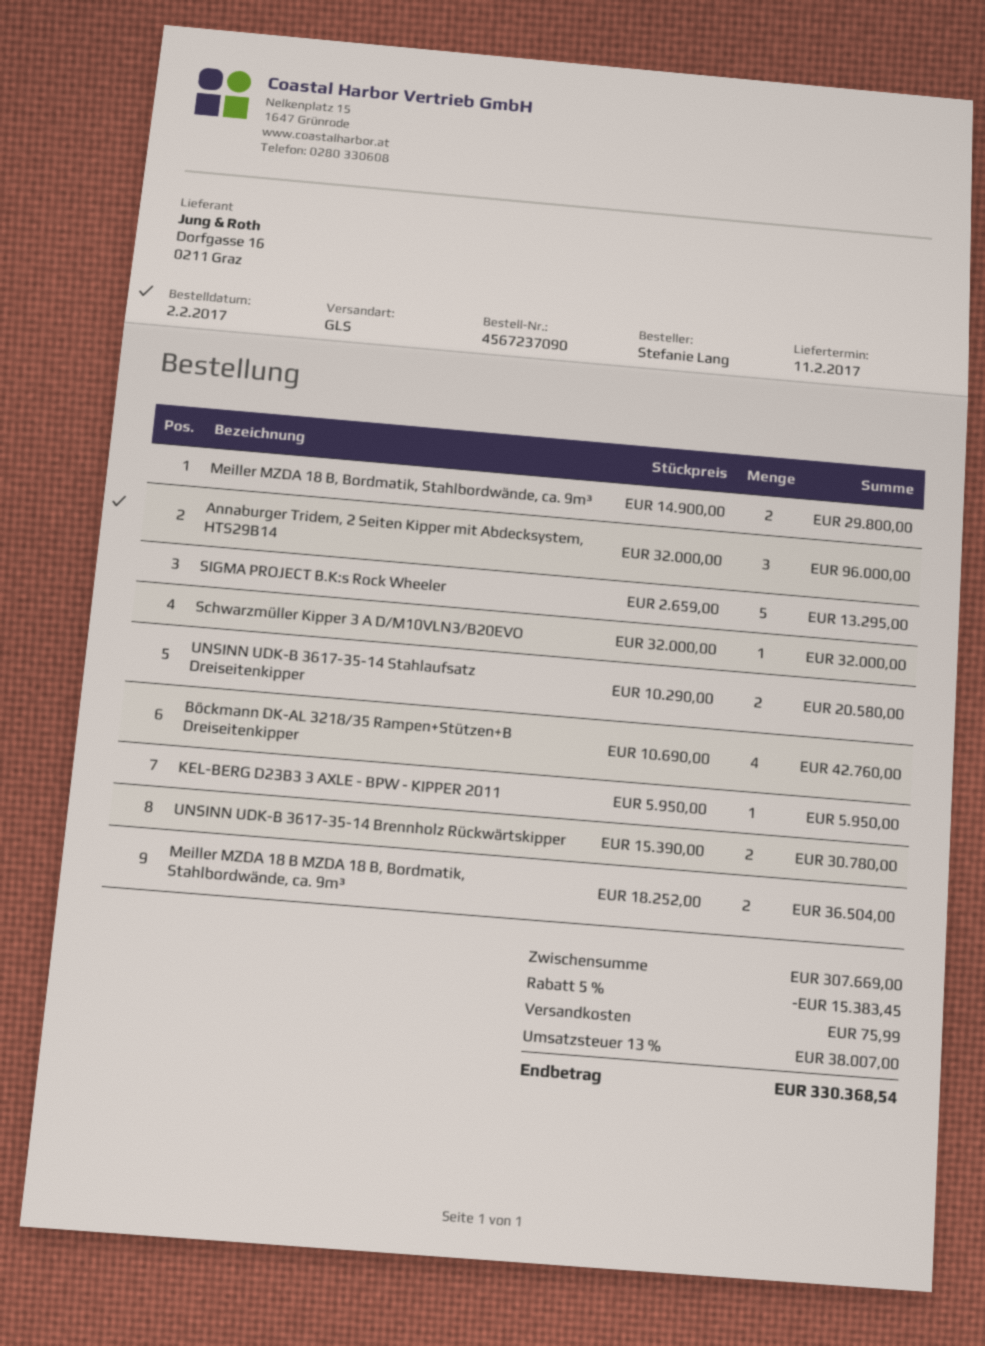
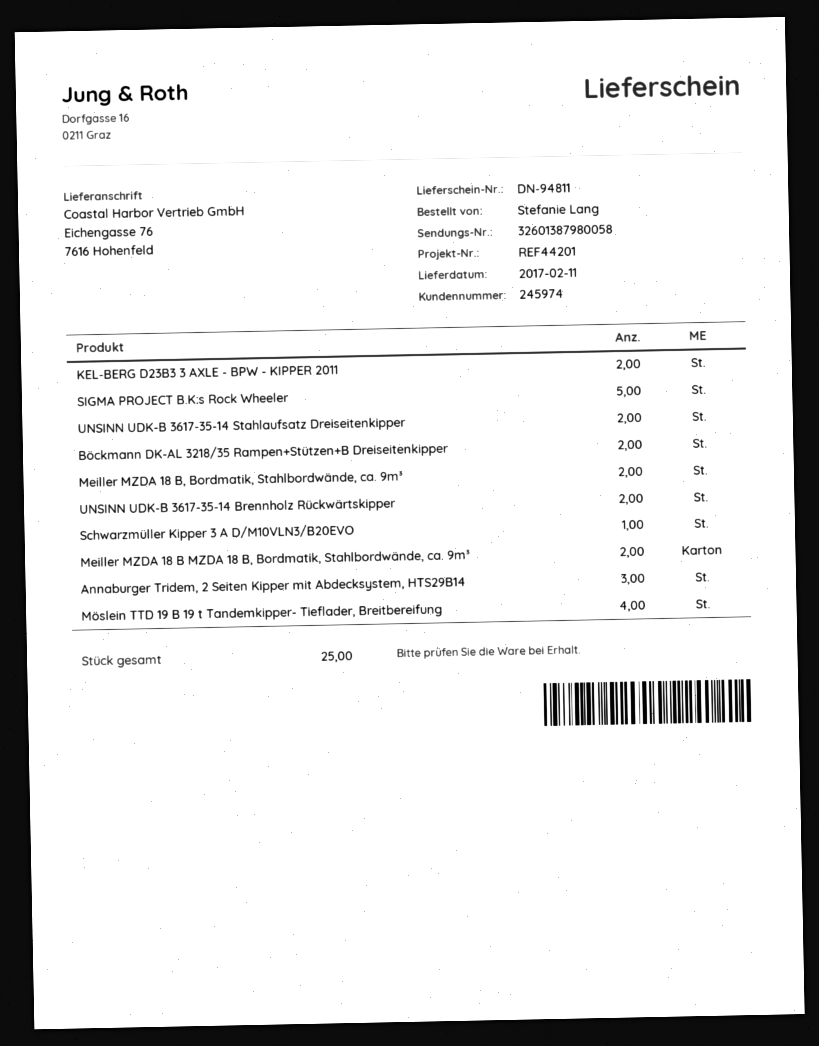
Böckmann DK-AL 3218/35 Rampen+Stützen+B Dreiseitenkipper: 4 -> 2
KEL-BERG D23B3 3 AXLE - BPW - KIPPER 2011: 1 -> 2
Möslein TTD 19 B 19 t Tandemkipper- Tieflader, Breitbereifung: none -> 4

